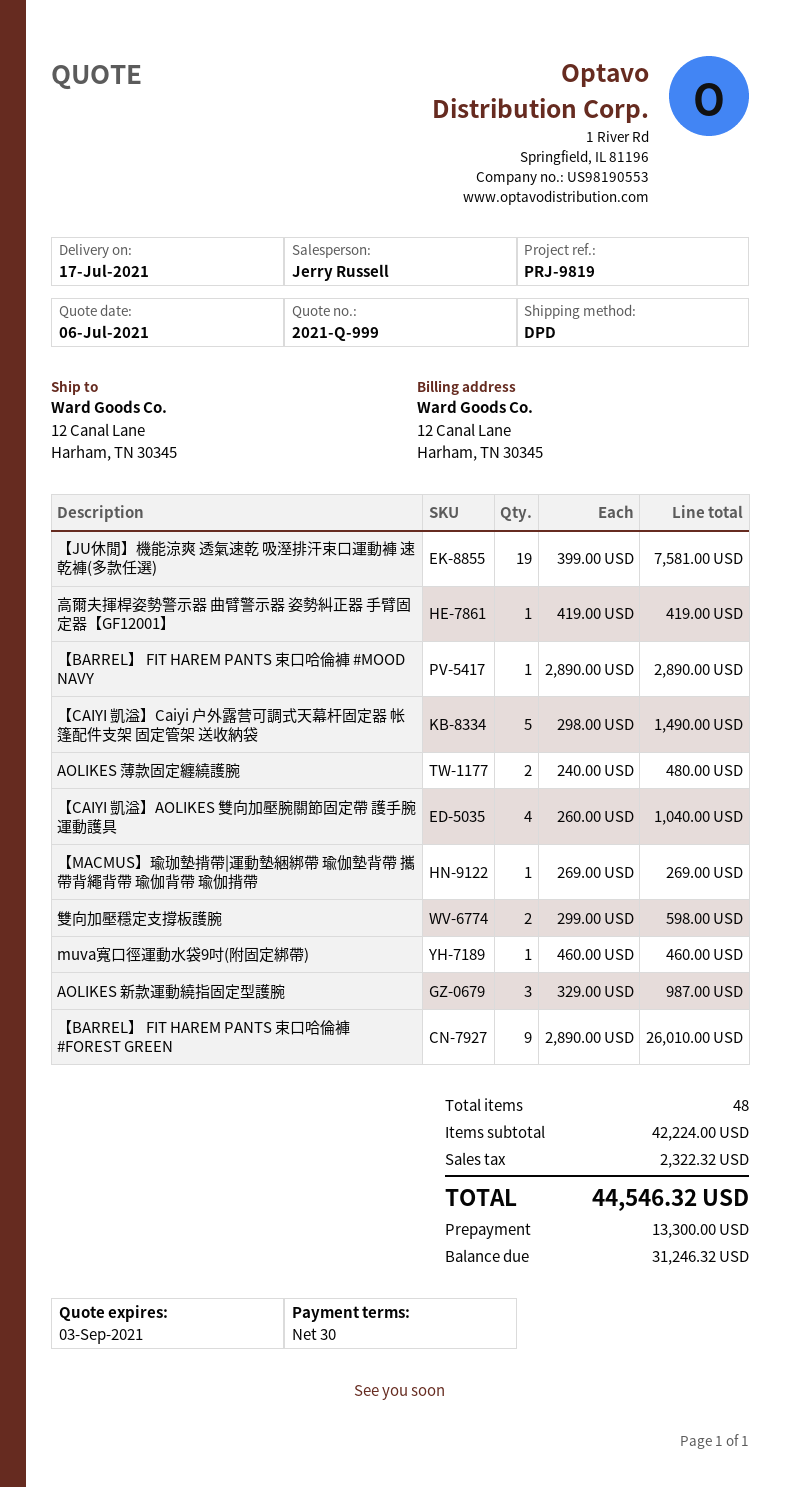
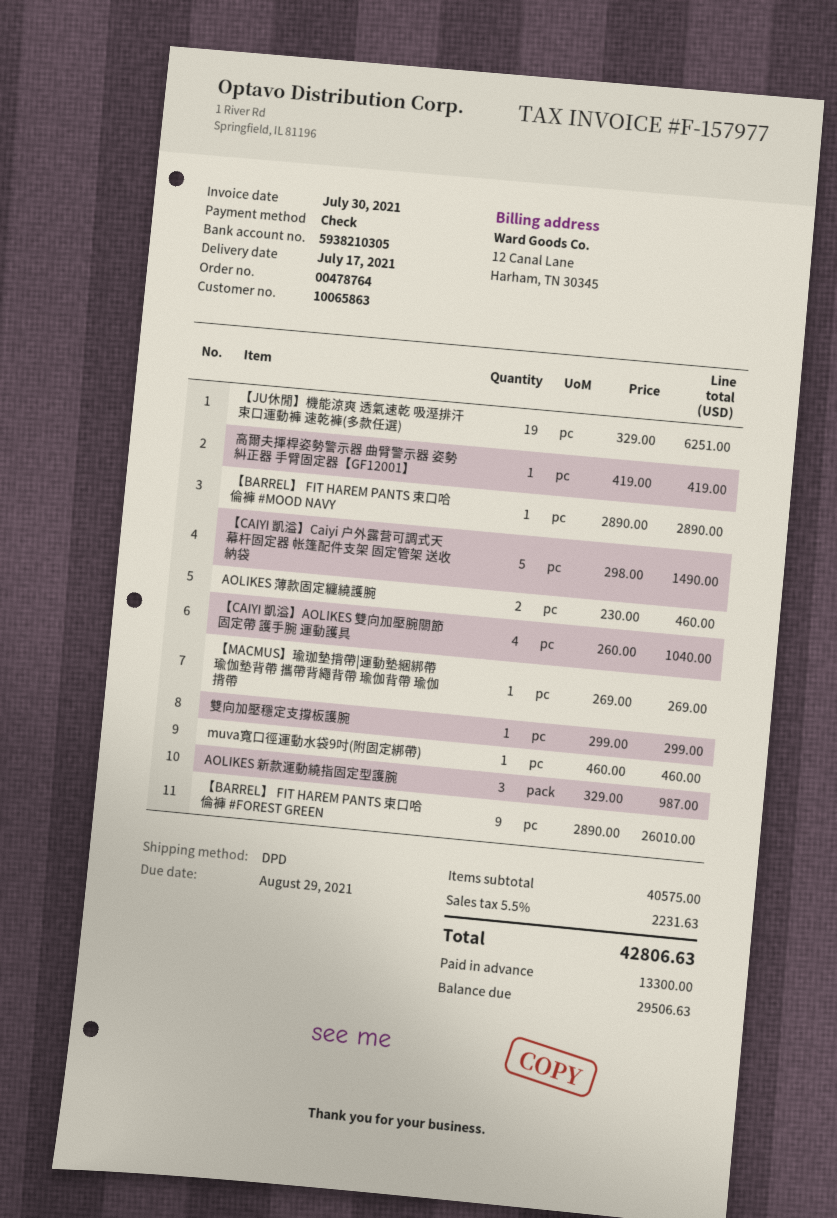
【JU休閒】機能涼爽 透氣速乾 吸溼排汗束口運動褲 速乾褲(多款任選): 19 x 399.00 = 7581.00 -> 19 x 329.00 = 6251.00
AOLIKES 薄款固定纏繞護腕: 2 x 240.00 = 480.00 -> 2 x 230.00 = 460.00
雙向加壓穩定支撐板護腕: 2 x 299.00 = 598.00 -> 1 x 299.00 = 299.00
subtotal: 42224.00 -> 40575.00
tax: 2322.32 -> 2231.63
total: 44546.32 -> 42806.63
balance: 31246.32 -> 29506.63

